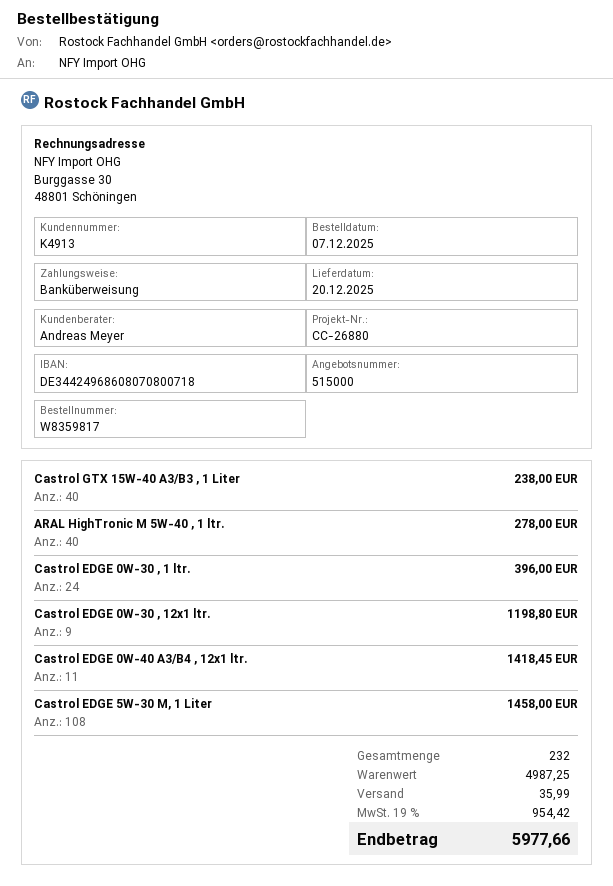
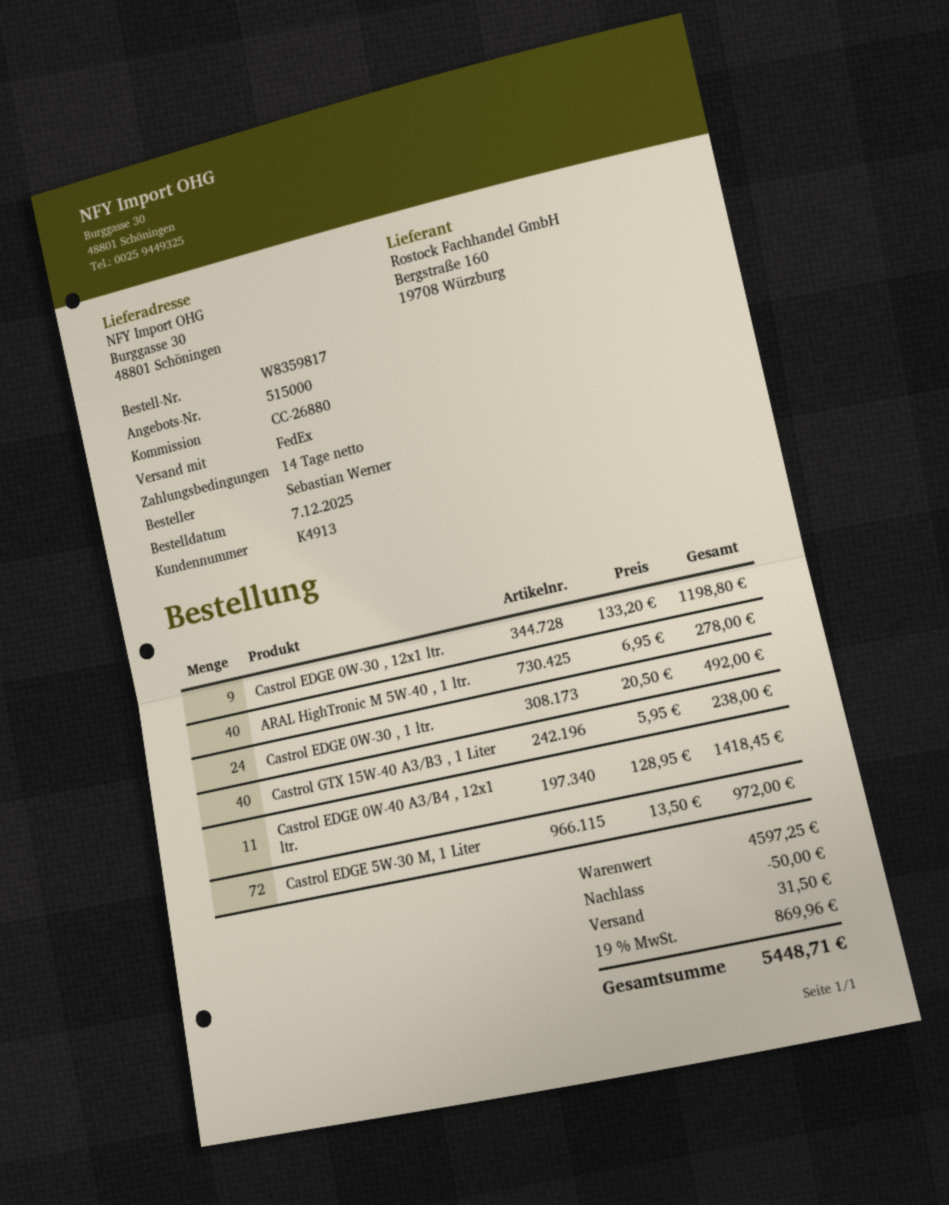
Castrol EDGE 0W-30 , 1 ltr.: 24 for 396.00 -> 24 for 492.00
Castrol EDGE 5W-30 M, 1 Liter: 108 for 1458.00 -> 72 for 972.00
subtotal: 4987.25 -> 4597.25
discount: none -> 50.00
shipping: 35.99 -> 31.50
tax: 19% = 954.42 -> 19% = 869.96
total: 5977.66 -> 5448.71

